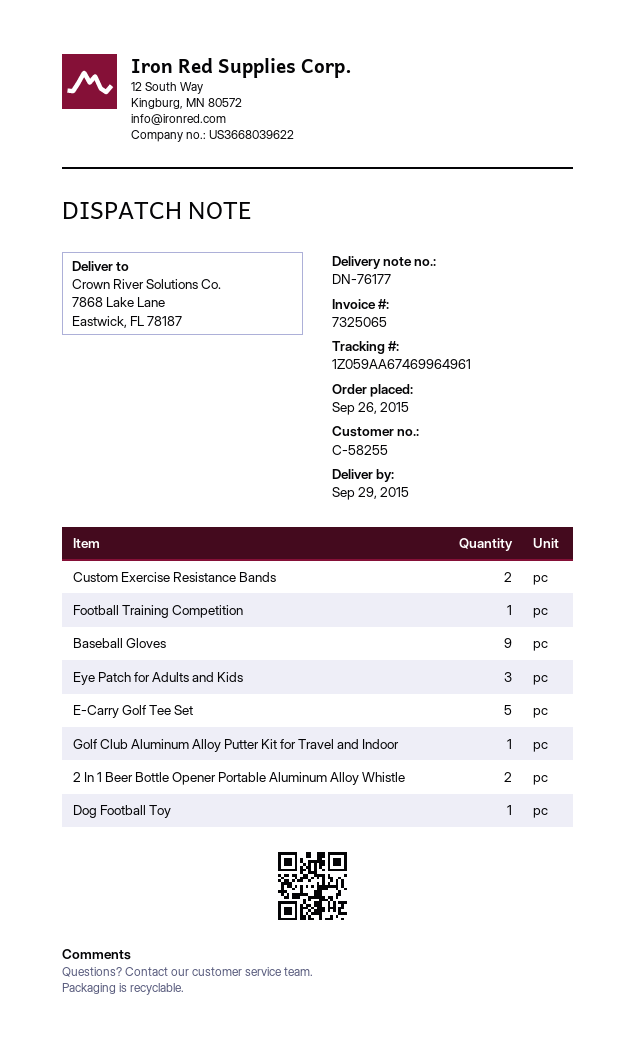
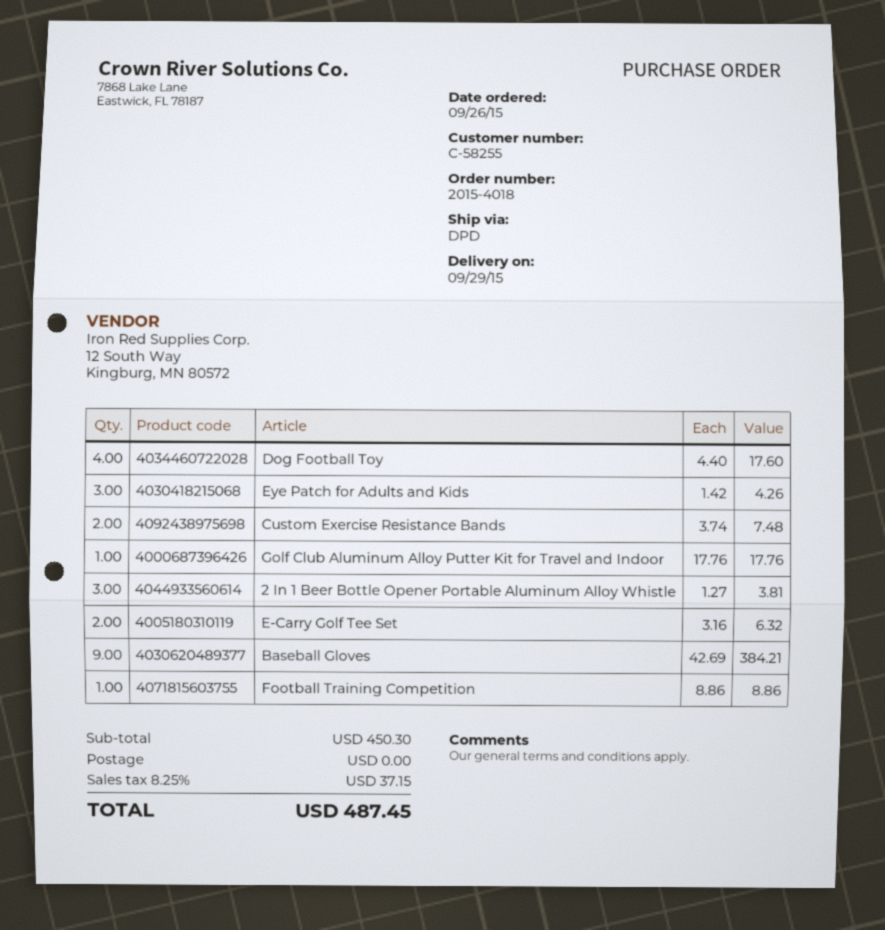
E-Carry Golf Tee Set: 5 -> 2
2 In 1 Beer Bottle Opener Portable Aluminum Alloy Whistle: 2 -> 3
Dog Football Toy: 1 -> 4

